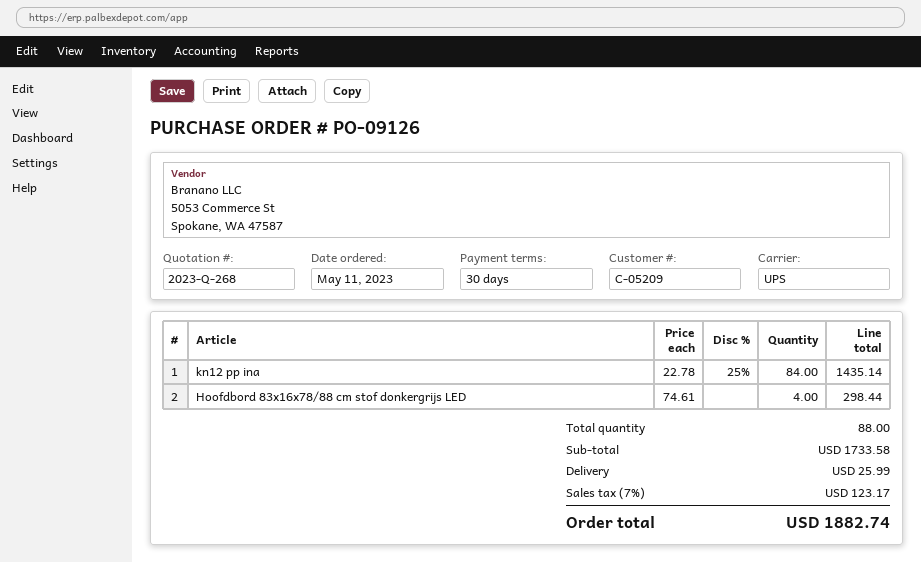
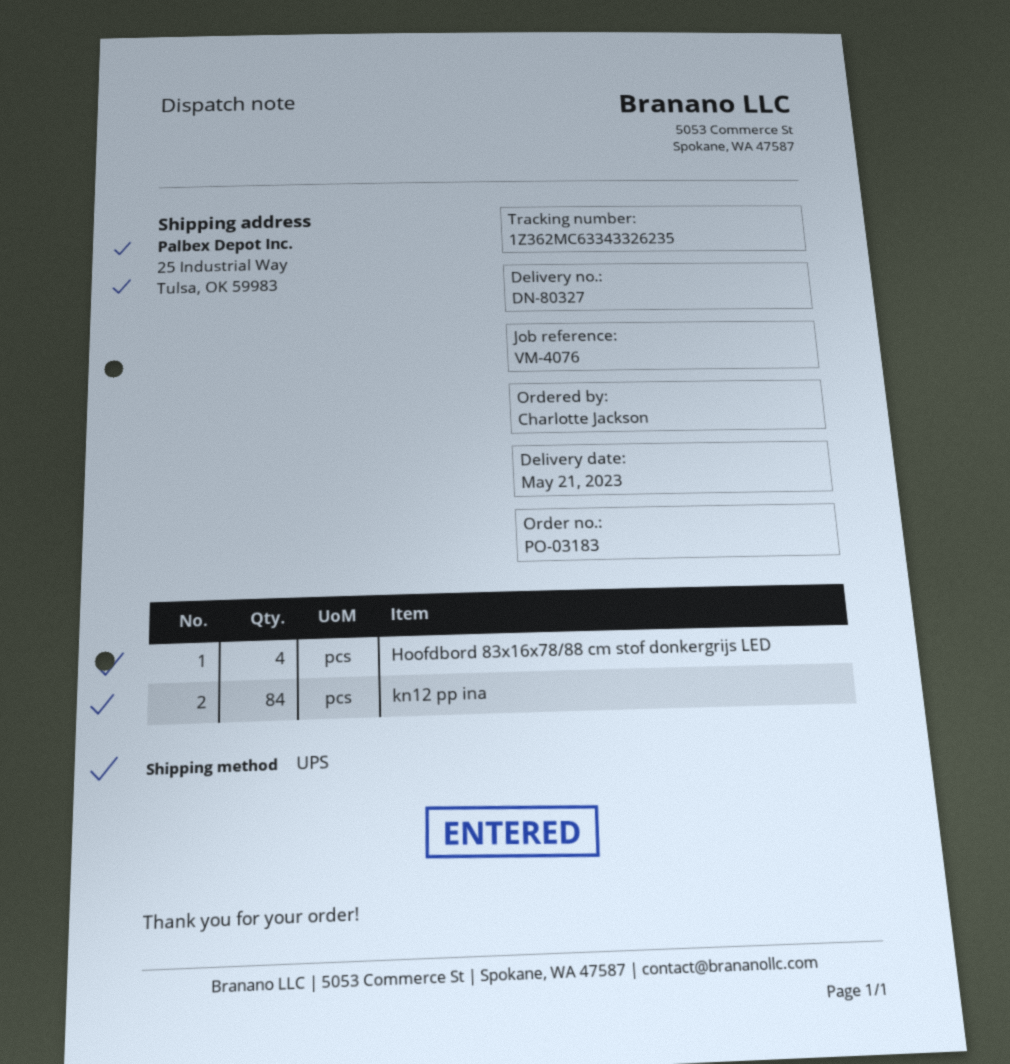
order number: PO-09126 -> PO-03183

